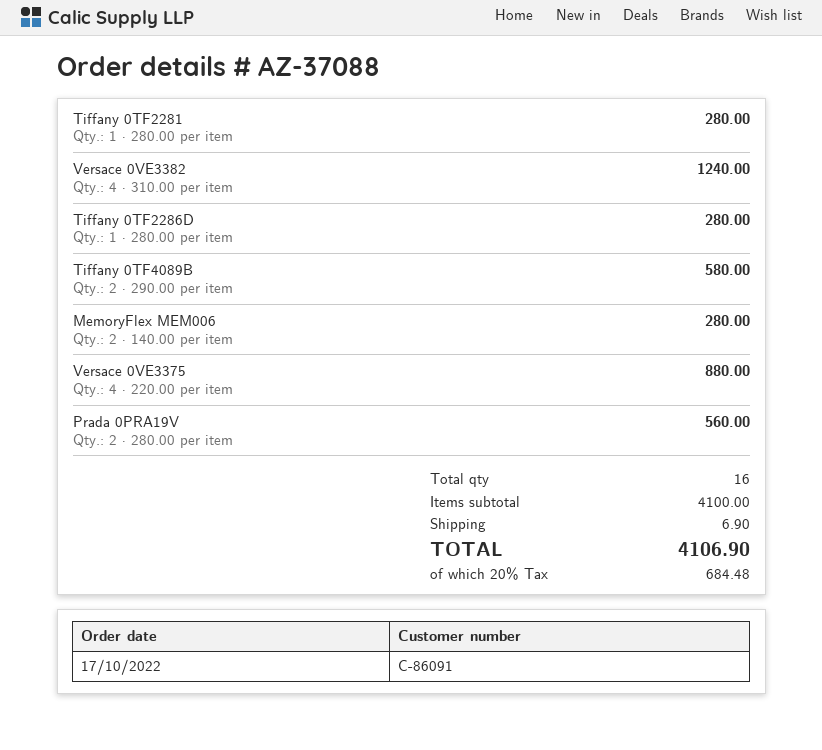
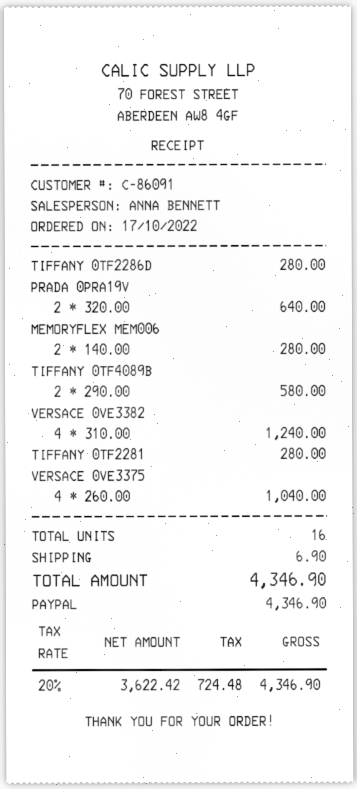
Versace 0VE3375: 4 x 220.00 = 880.00 -> 4 x 260.00 = 1040.00
Prada 0PRA19V: 2 x 280.00 = 560.00 -> 2 x 320.00 = 640.00
tax: 20% = 684.48 -> 20% = 724.48
total: 4106.90 -> 4346.90

